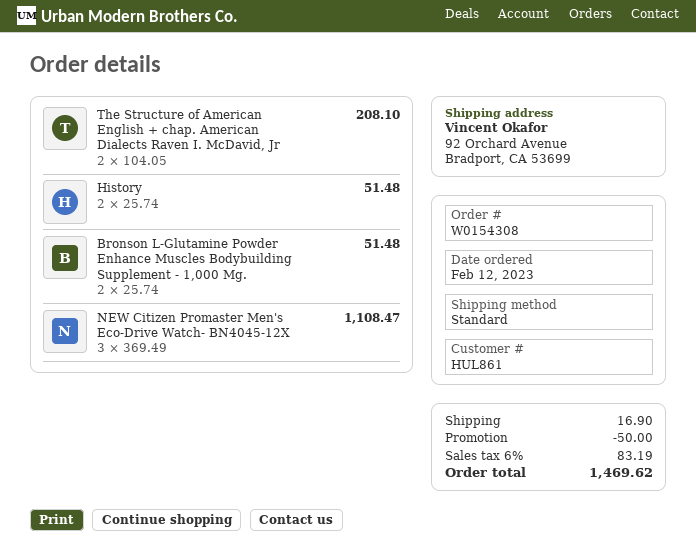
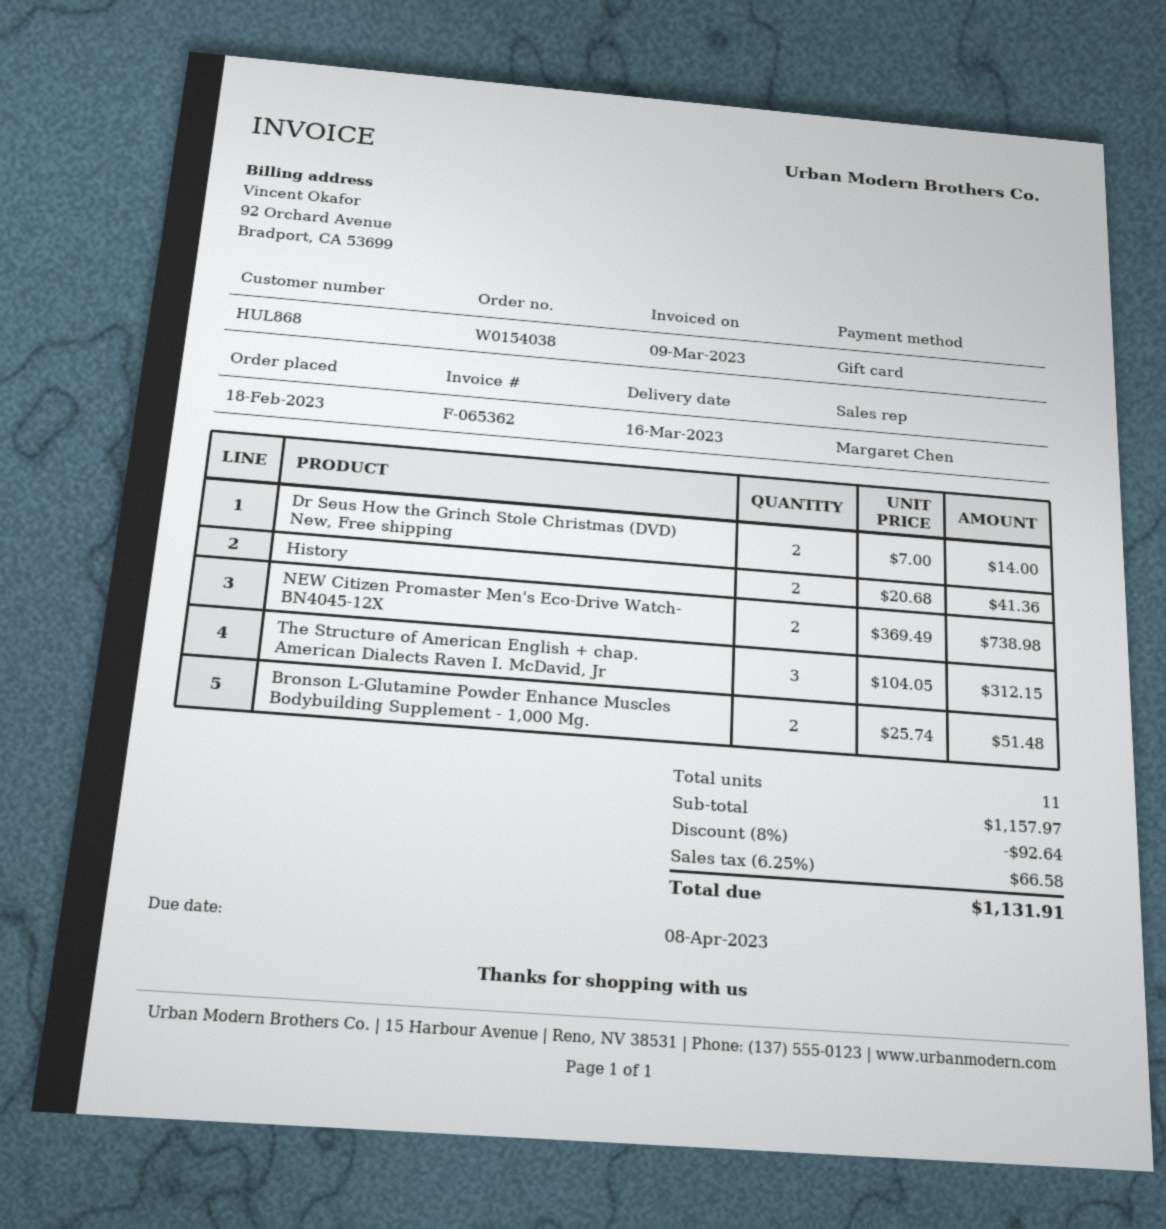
order number: W0154308 -> W0154038
order date: 2023-02-12 -> 2023-02-18
customer number: HUL861 -> HUL868
The Structure of American English + chap. American Dialects Raven I. McDavid, Jr: 2 x 104.05 = 208.10 -> 3 x 104.05 = 312.15
History: 2 x 25.74 = 51.48 -> 2 x 20.68 = 41.36
NEW Citizen Promaster Men's Eco-Drive Watch- BN4045-12X: 3 x 369.49 = 1108.47 -> 2 x 369.49 = 738.98
Dr Seus How the Grinch Stole Christmas (DVD) New, Free shipping: none -> 2 x 7.00 = 14.00
discount: 50.00 -> 92.64
shipping: 16.90 -> none
tax: 6% = 83.19 -> 6.25% = 66.58
total: 1469.62 -> 1131.91

